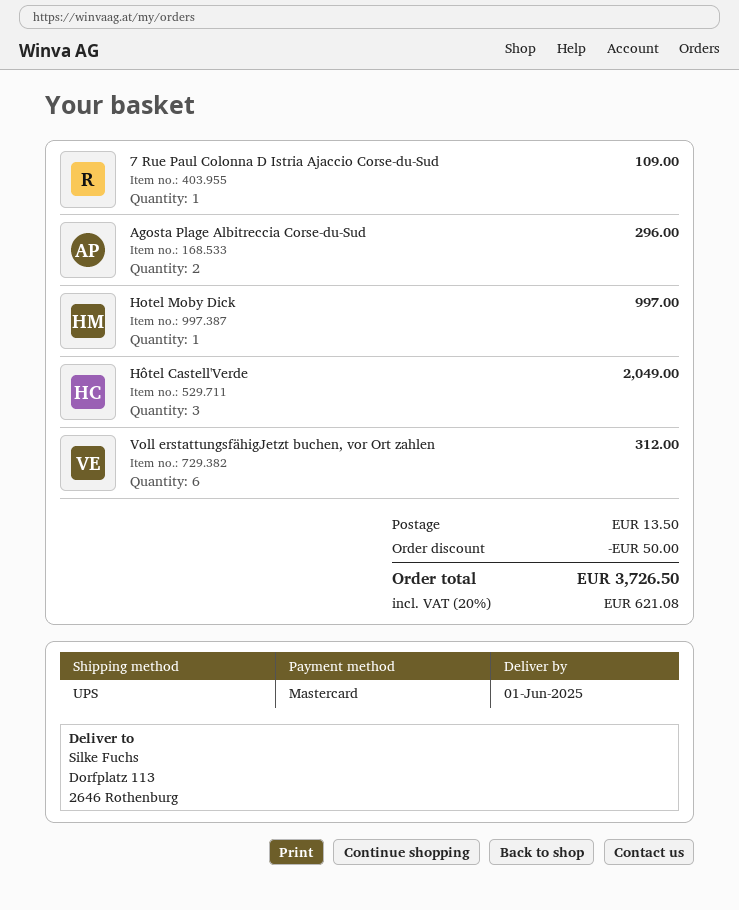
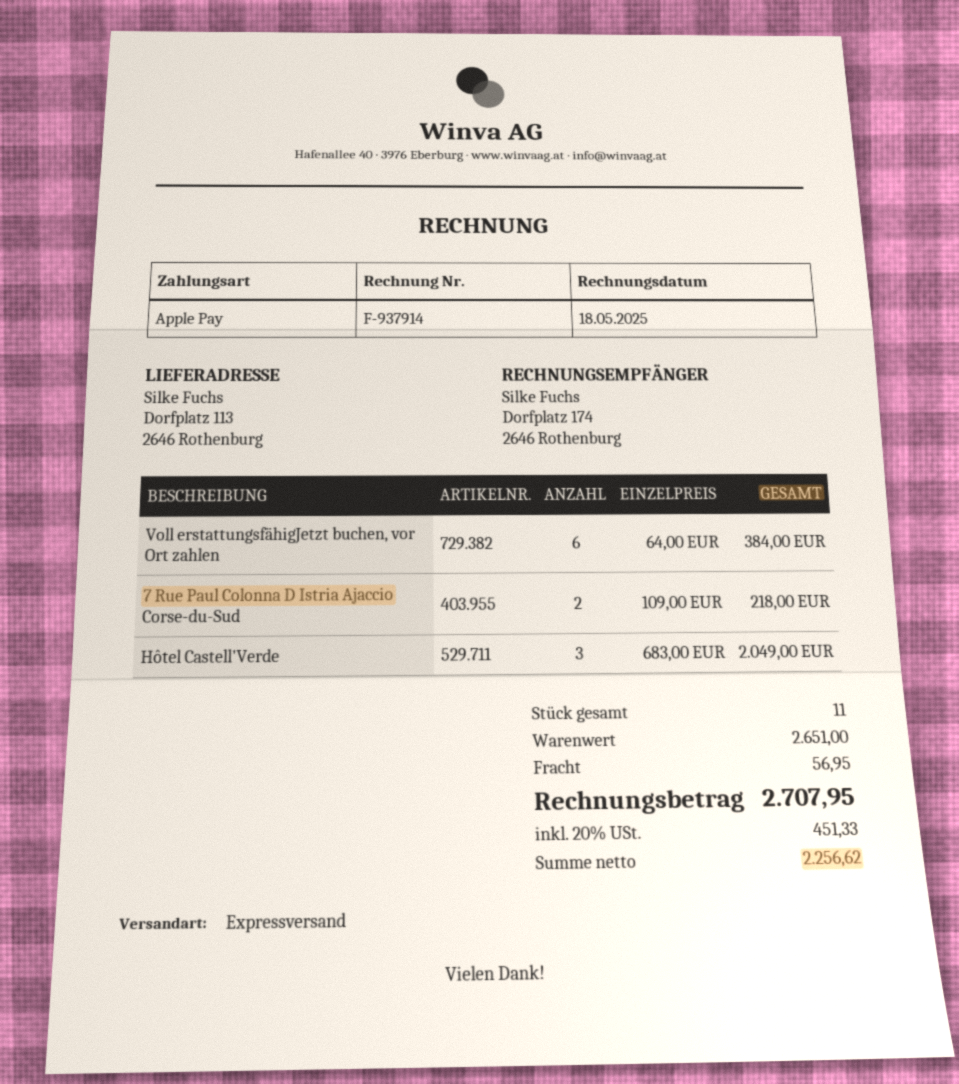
payment method: Mastercard -> Apple Pay
shipping method: UPS -> express
7 Rue Paul Colonna D Istria Ajaccio Corse-du-Sud: 1 for 109.00 -> 2 for 218.00
Agosta Plage Albitreccia Corse-du-Sud: 2 for 296.00 -> none
Hotel Moby Dick: 1 for 997.00 -> none
Voll erstattungsfähigJetzt buchen, vor Ort zahlen: 6 for 312.00 -> 6 for 384.00
discount: 50.00 -> none
shipping: 13.50 -> 56.95
tax: 20% = 621.08 -> 20% = 451.33
total: 3726.50 -> 2707.95

